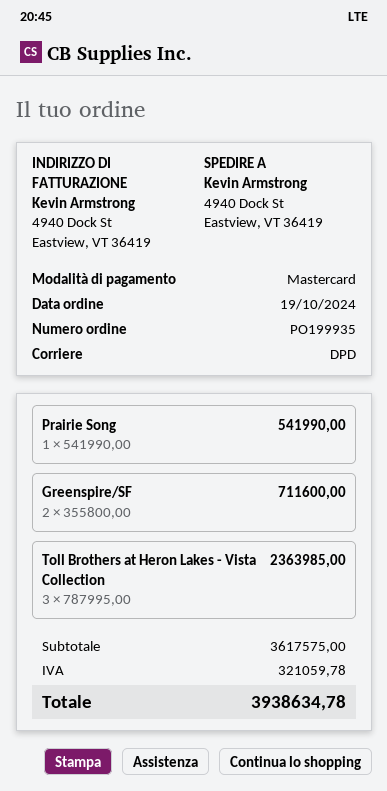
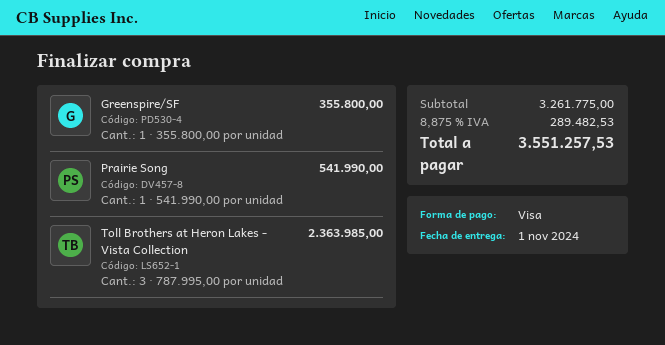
payment method: Mastercard -> Visa
Greenspire/SF: 2 x 355800.00 = 711600.00 -> 1 x 355800.00 = 355800.00
subtotal: 3617575.00 -> 3261775.00
tax: 321059.78 -> 289482.53
total: 3938634.78 -> 3551257.53

